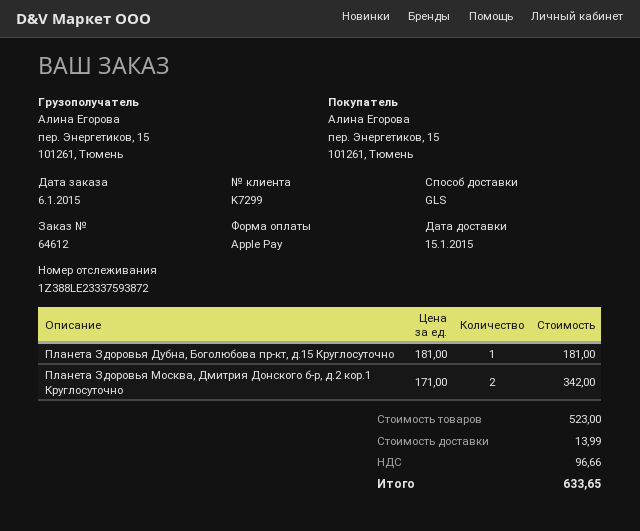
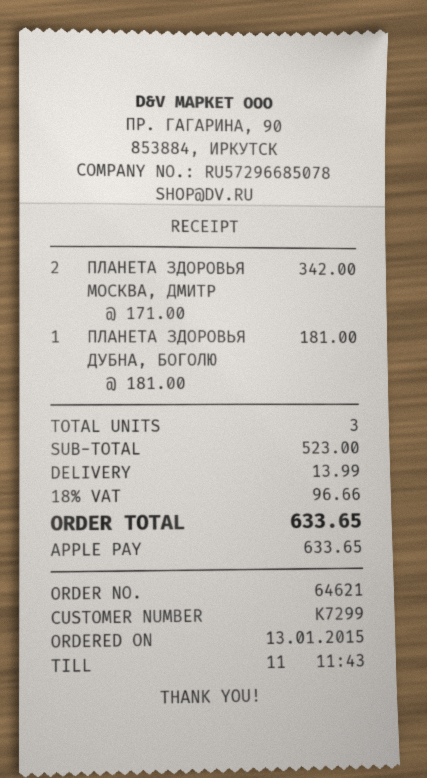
order number: 64612 -> 64621
order date: 2015-01-06 -> 2015-01-13

